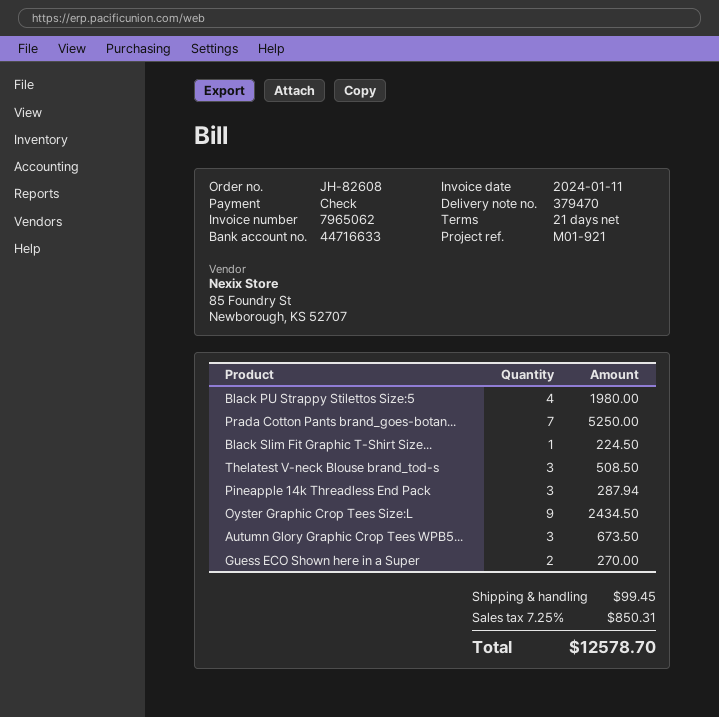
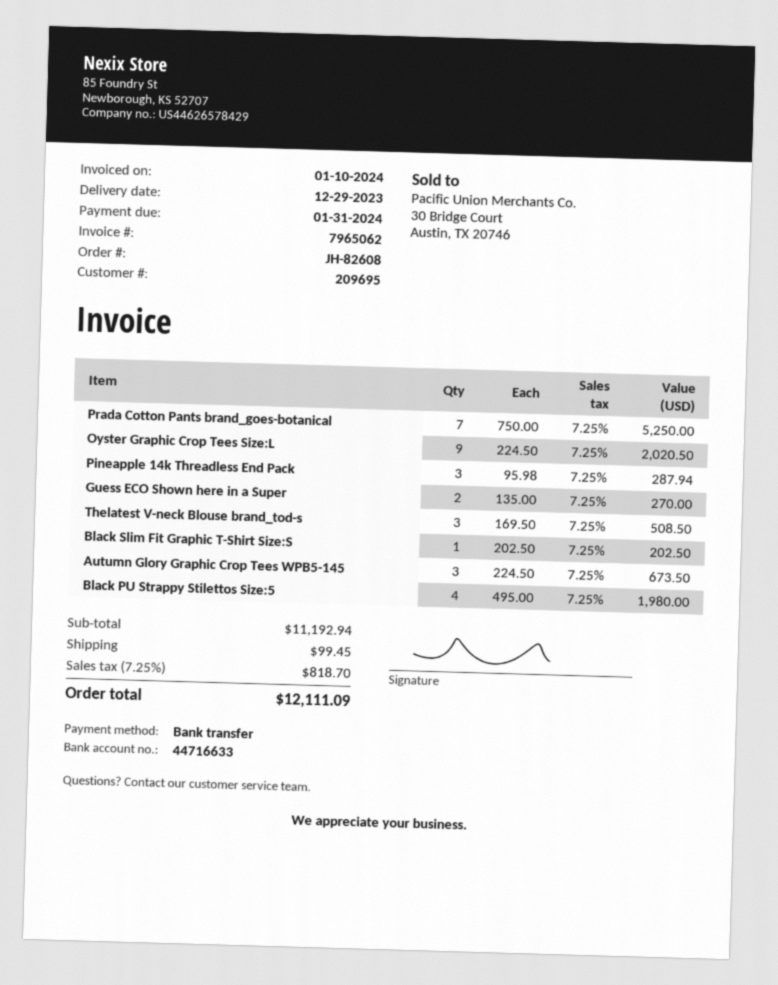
invoice date: 2024-01-11 -> 2024-01-10
payment method: cheque -> bank transfer
Black Slim Fit Graphic T-Shirt Size...: 1 for 224.50 -> 1 for 202.50
Oyster Graphic Crop Tees Size:L: 9 for 2434.50 -> 9 for 2020.50
tax: 7.25% = 850.31 -> 7.25% = 818.70
total: 12578.70 -> 12111.09

